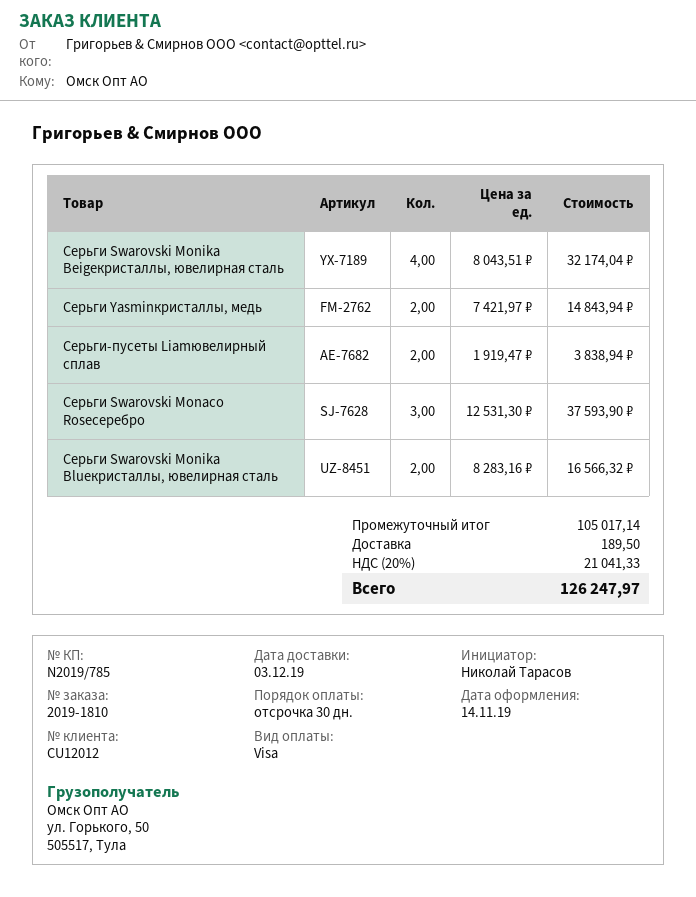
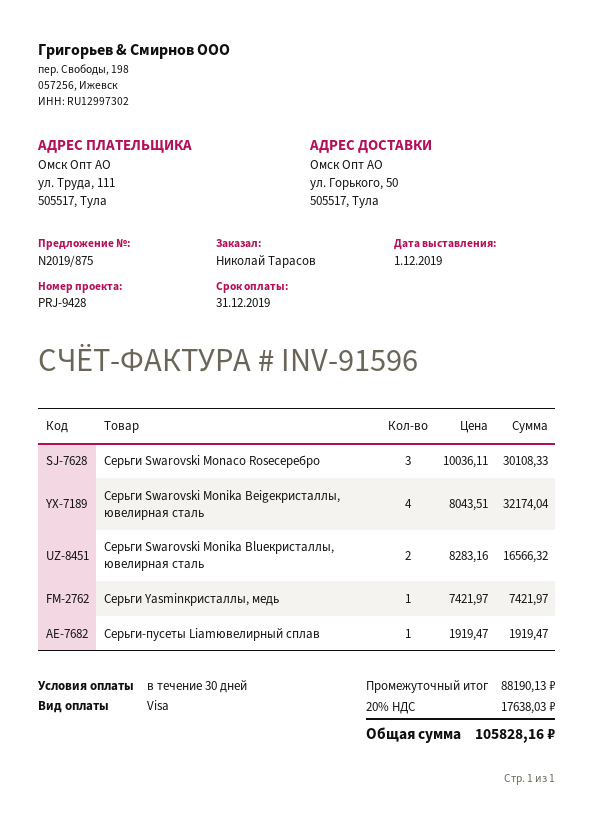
quote number: N2019/785 -> N2019/875
Серьги Yasminкристаллы, медь: 2 x 7421.97 = 14843.94 -> 1 x 7421.97 = 7421.97
Серьги-пусеты Liamювелирный сплав: 2 x 1919.47 = 3838.94 -> 1 x 1919.47 = 1919.47
Серьги Swarovski Monaco Roseсеребро: 3 x 12531.30 = 37593.90 -> 3 x 10036.11 = 30108.33
subtotal: 105017.14 -> 88190.13
shipping: 189.50 -> none
tax: 20% = 21041.33 -> 20% = 17638.03
total: 126247.97 -> 105828.16

